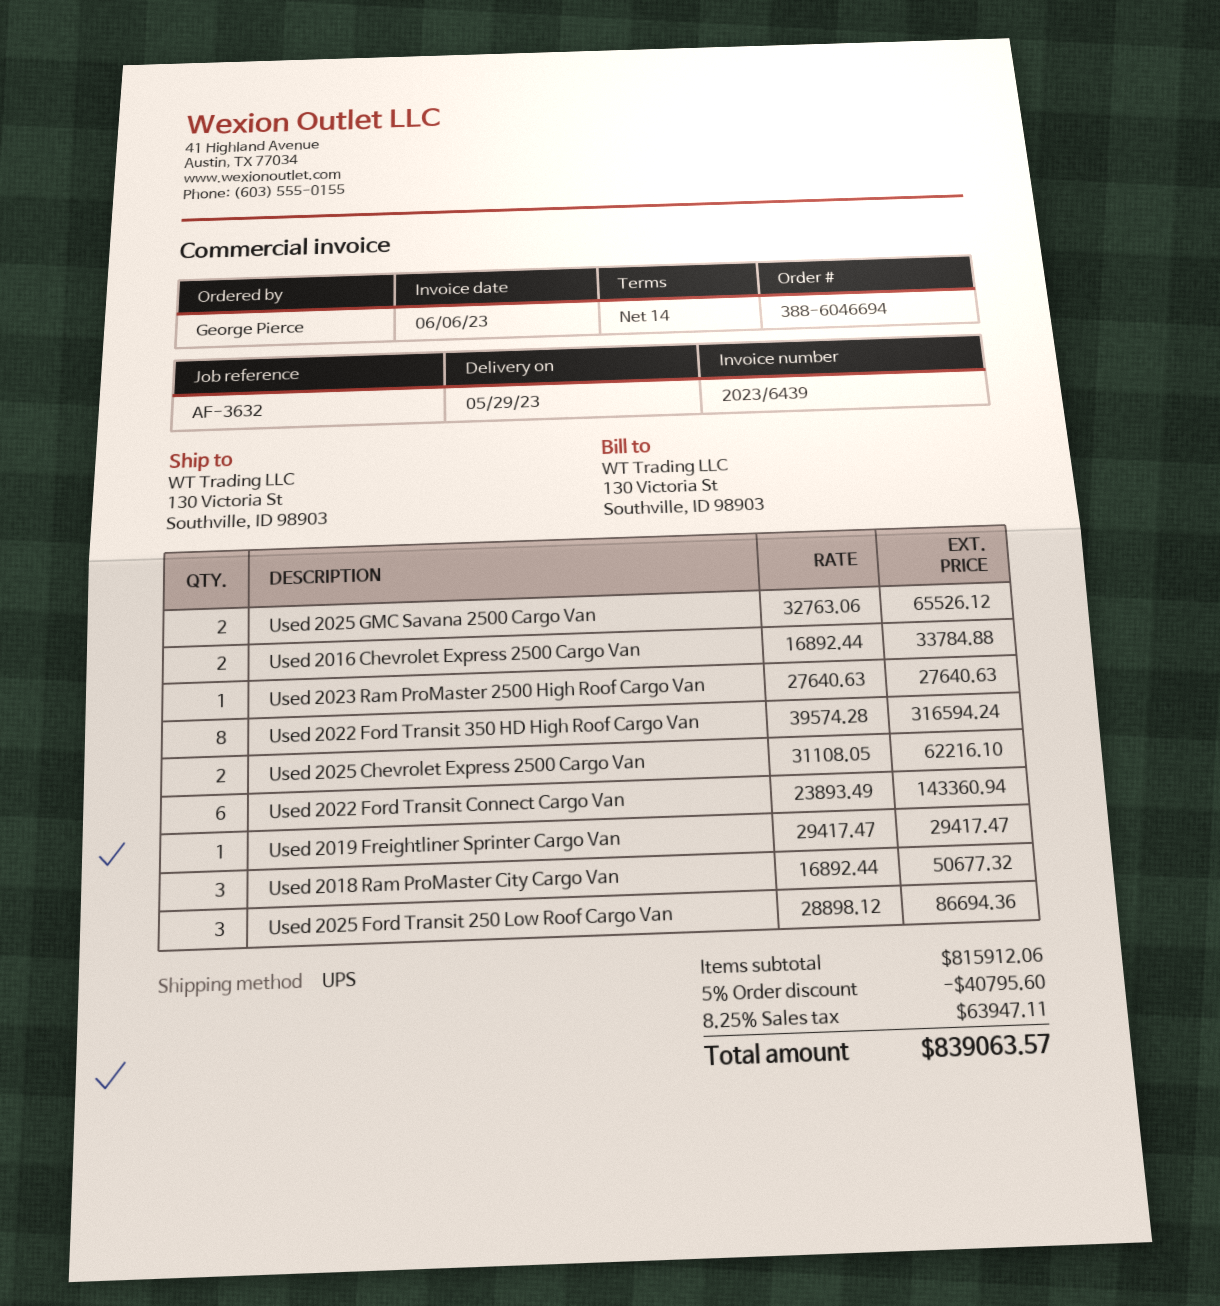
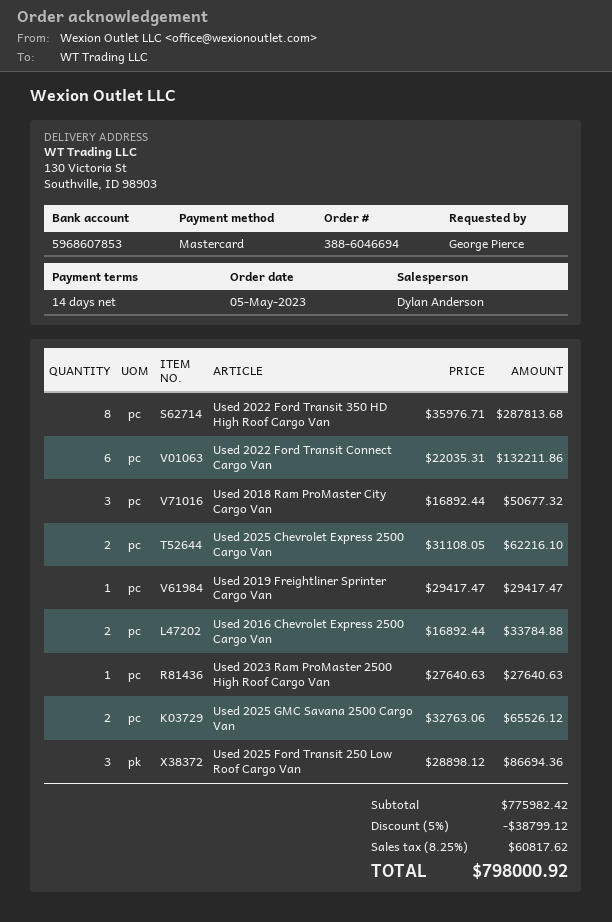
Used 2022 Ford Transit 350 HD High Roof Cargo Van: 8 x 39574.28 = 316594.24 -> 8 x 35976.71 = 287813.68
Used 2022 Ford Transit Connect Cargo Van: 6 x 23893.49 = 143360.94 -> 6 x 22035.31 = 132211.86
subtotal: 815912.06 -> 775982.42
discount: 5% = 40795.60 -> 5% = 38799.12
tax: 8.25% = 63947.11 -> 8.25% = 60817.62
total: 839063.57 -> 798000.92

